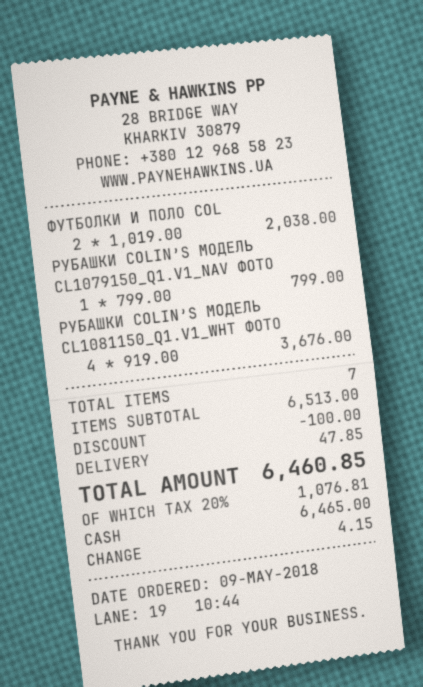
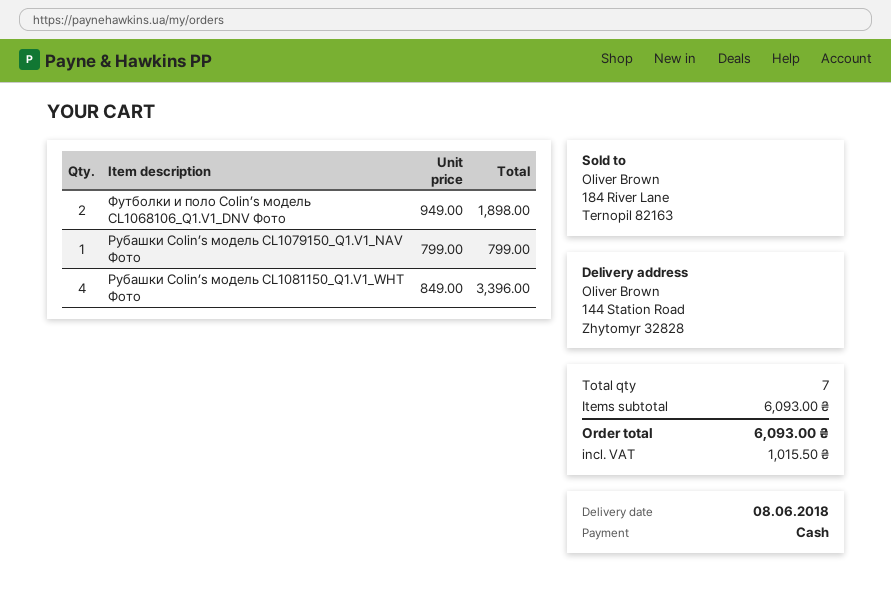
ФУТБОЛКИ И ПОЛО COL: 2 x 1019.00 = 2038.00 -> 2 x 949.00 = 1898.00
РУБАШКИ COLIN’S МОДЕЛЬ CL1081150_Q1.V1_WHT ФОТО: 4 x 919.00 = 3676.00 -> 4 x 849.00 = 3396.00
subtotal: 6513.00 -> 6093.00
discount: 100.00 -> none
shipping: 47.85 -> none
tax: 1076.81 -> 1015.50
total: 6460.85 -> 6093.00

